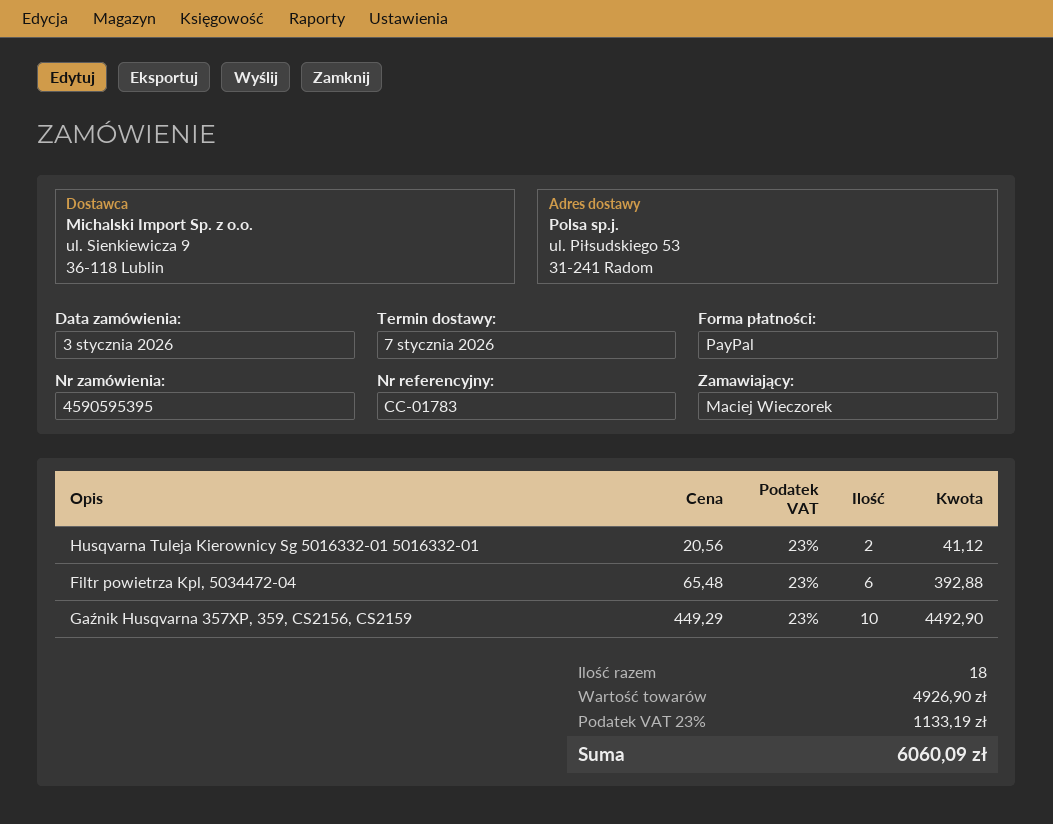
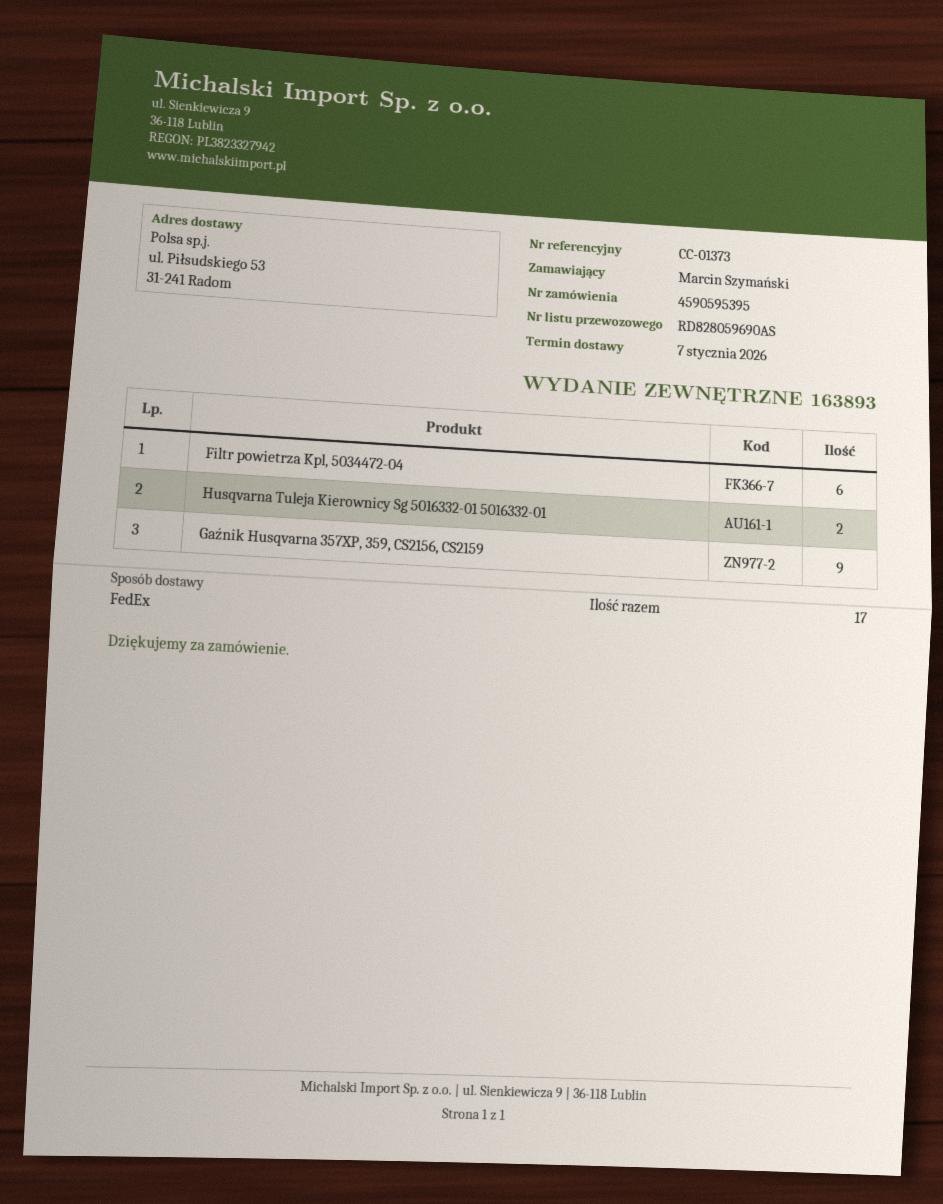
reference: CC-01783 -> CC-01373
ordered by: Maciej Wieczorek -> Marcin Szymański
Gaźnik Husqvarna 357XP, 359, CS2156, CS2159: 10 -> 9
total quantity: 18 -> 17

